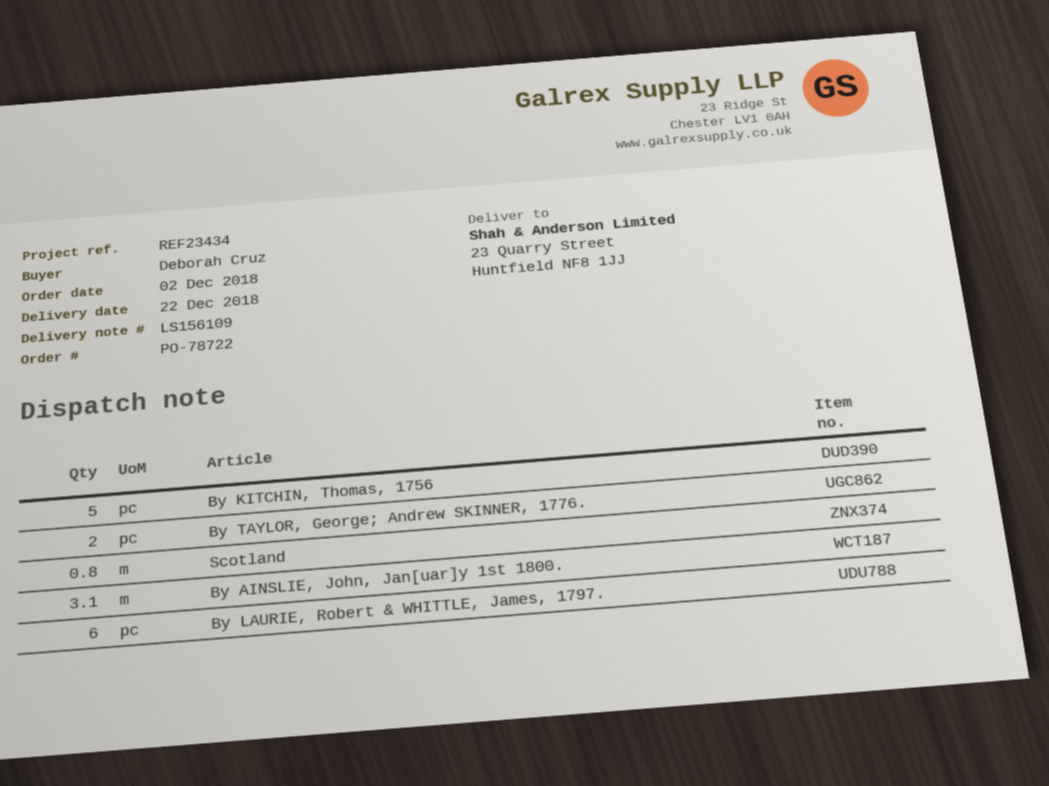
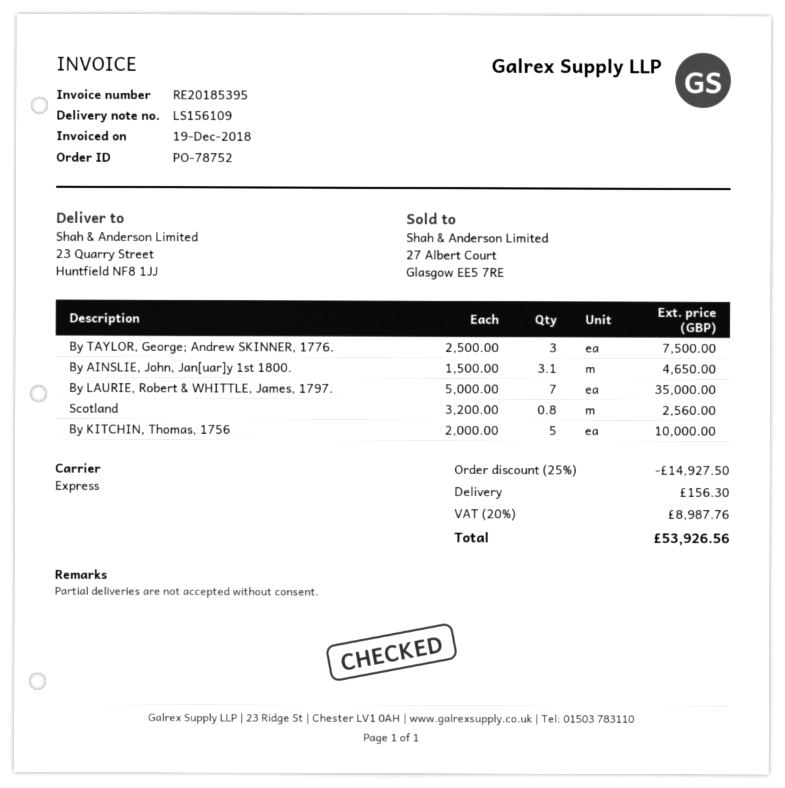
order number: PO-78722 -> PO-78752
By TAYLOR, George; Andrew SKINNER, 1776.: 2 -> 3
By LAURIE, Robert & WHITTLE, James, 1797.: 6 -> 7

